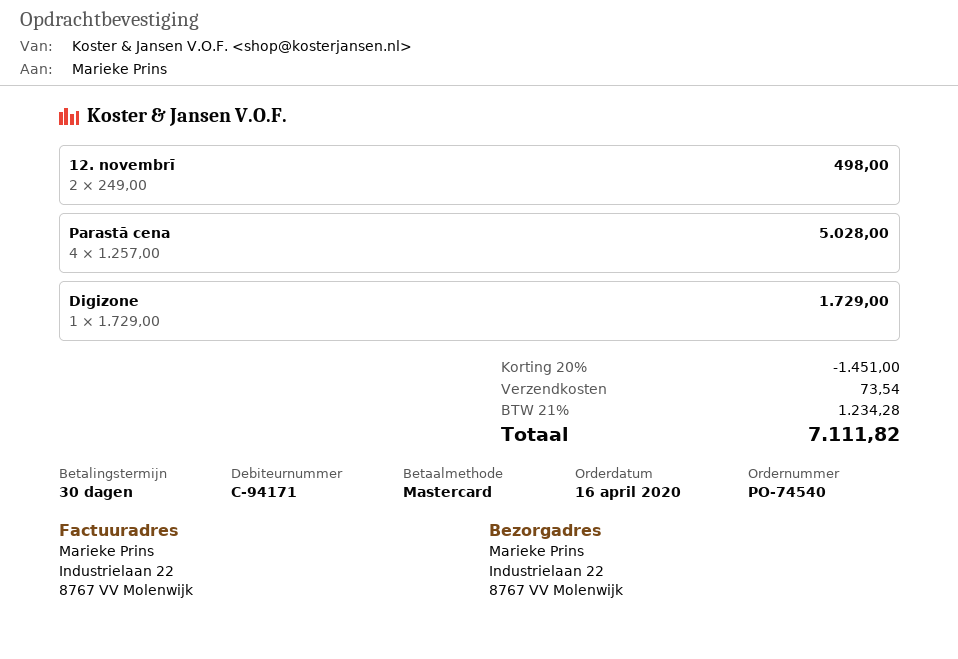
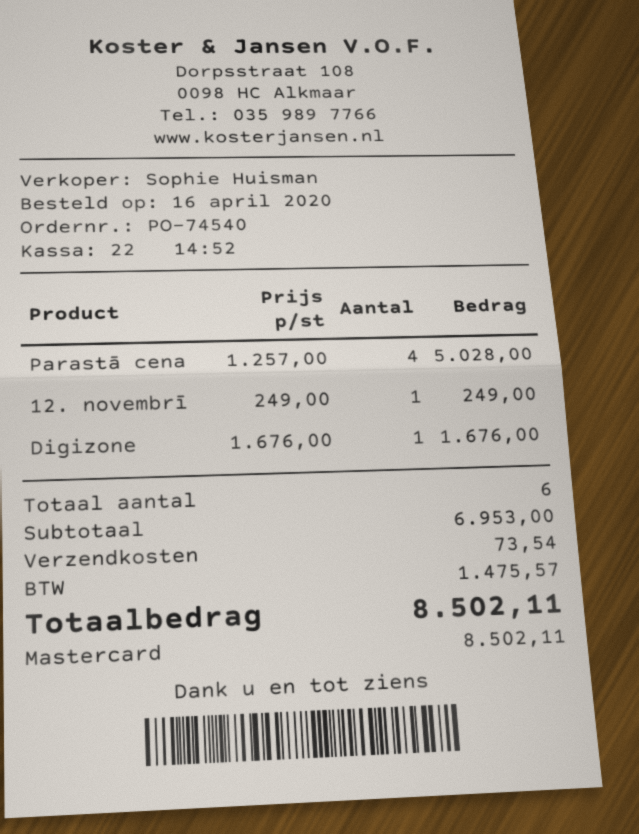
12. novembrī: 2 x 249.00 = 498.00 -> 1 x 249.00 = 249.00
Digizone: 1 x 1729.00 = 1729.00 -> 1 x 1676.00 = 1676.00
discount: 20% = 1451.00 -> none
tax: 1234.28 -> 1475.57
total: 7111.82 -> 8502.11

